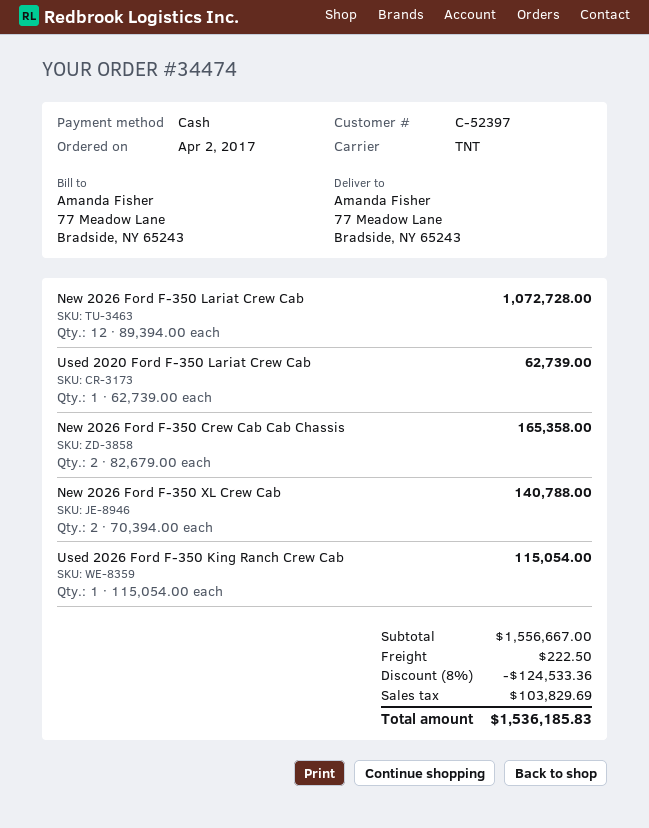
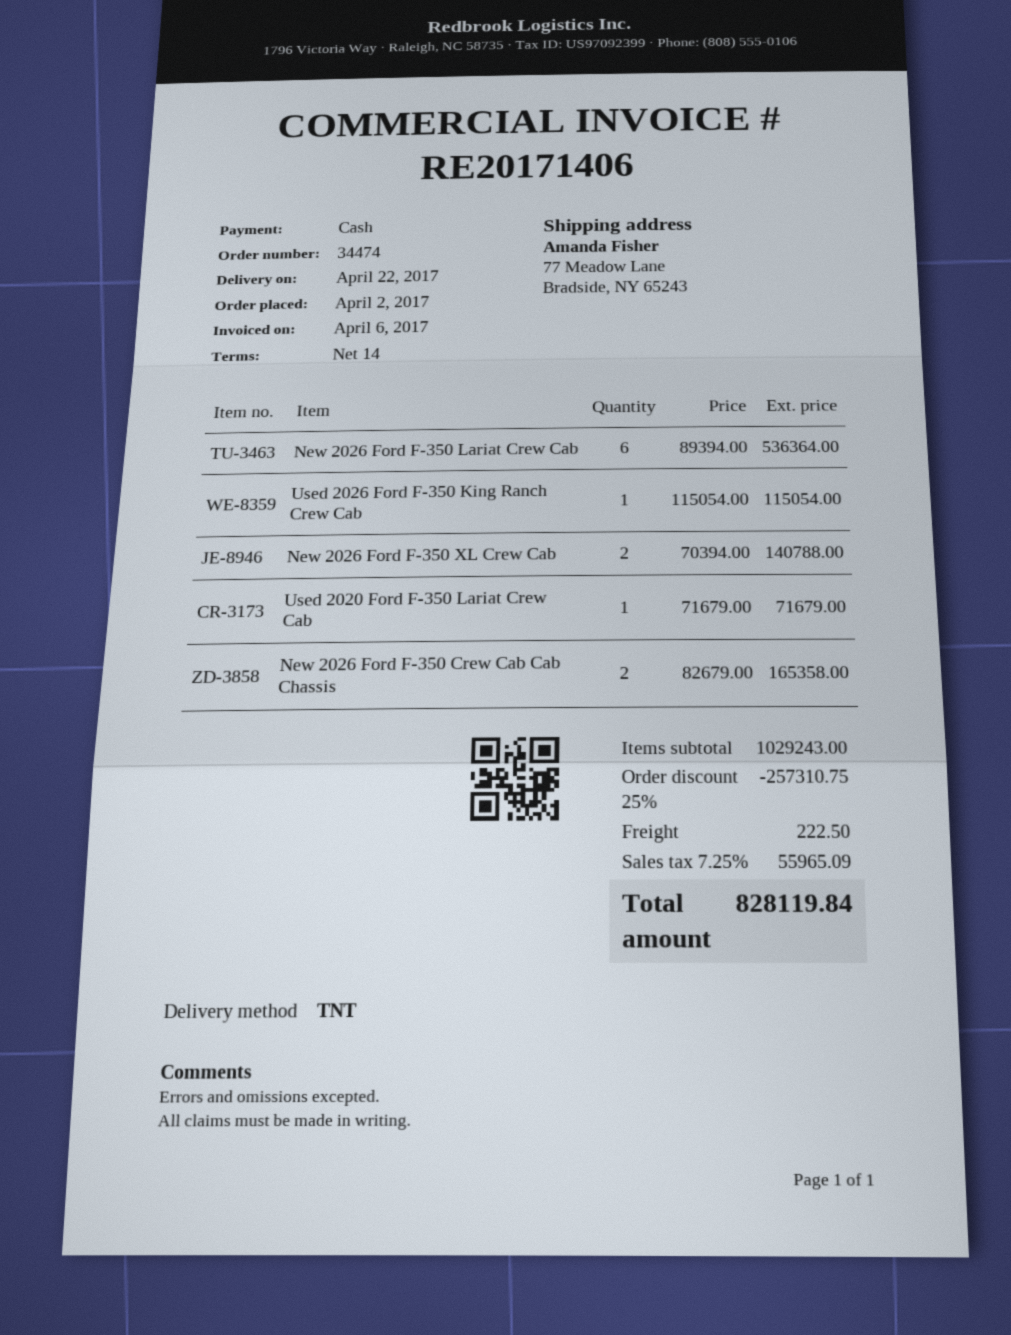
New 2026 Ford F-350 Lariat Crew Cab: 12 x 89394.00 = 1072728.00 -> 6 x 89394.00 = 536364.00
Used 2020 Ford F-350 Lariat Crew Cab: 1 x 62739.00 = 62739.00 -> 1 x 71679.00 = 71679.00
subtotal: 1556667.00 -> 1029243.00
discount: 8% = 124533.36 -> 25% = 257310.75
tax: 103829.69 -> 55965.09
total: 1536185.83 -> 828119.84

